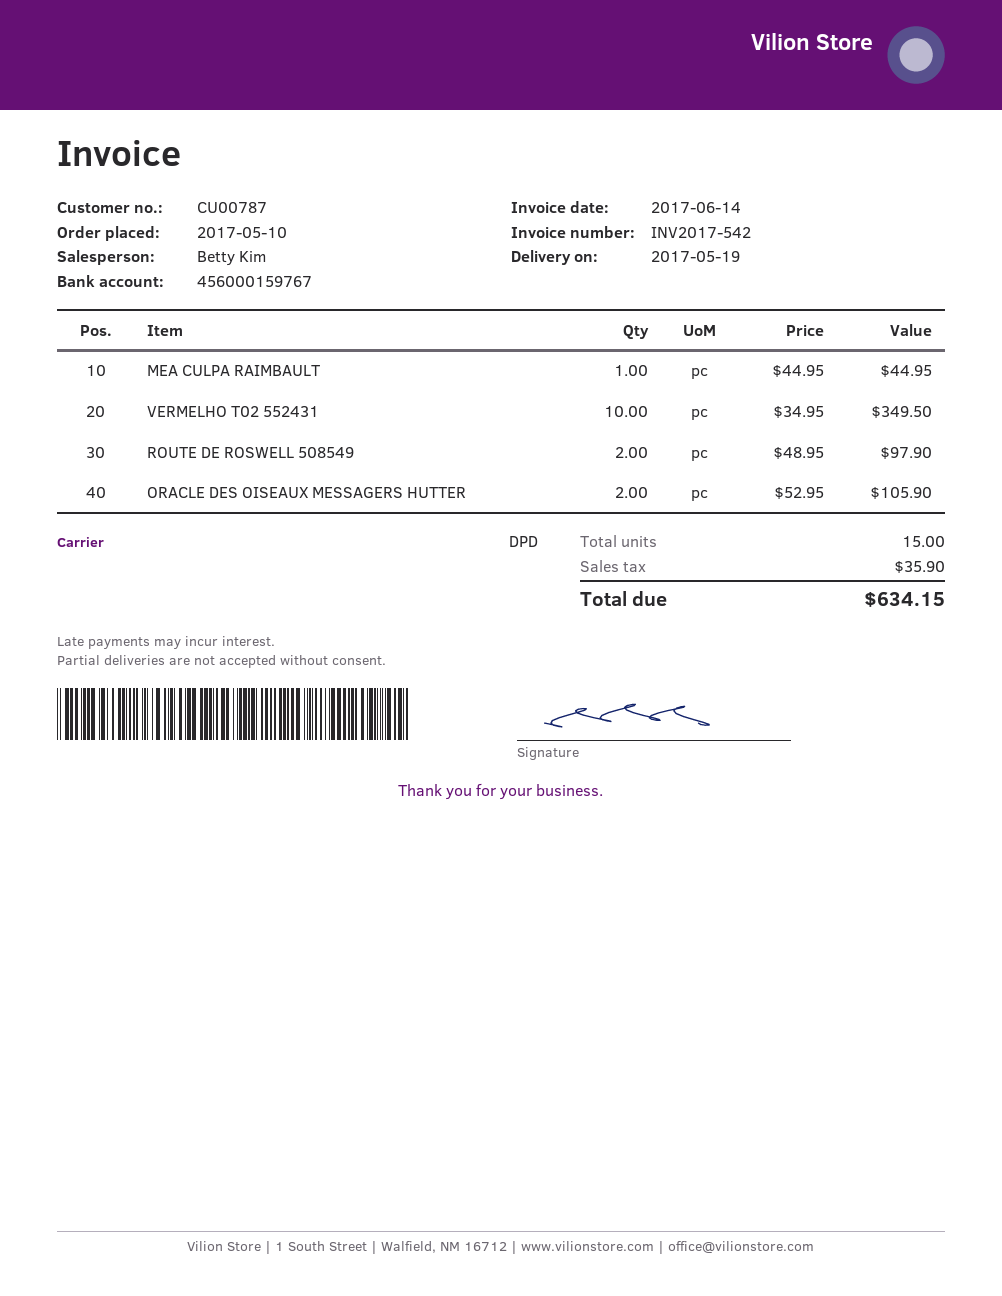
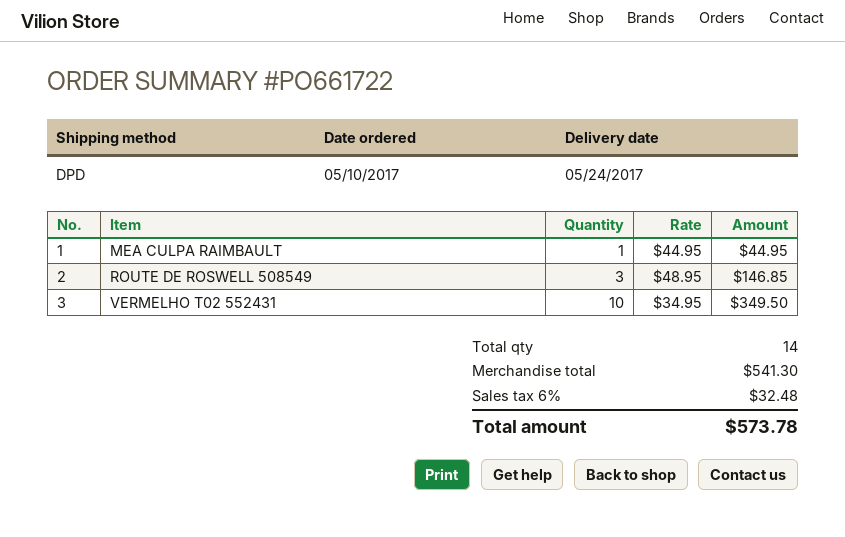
delivery date: 2017-05-19 -> 2017-05-24
ROUTE DE ROSWELL 508549: 2 x 48.95 = 97.90 -> 3 x 48.95 = 146.85
ORACLE DES OISEAUX MESSAGERS HUTTER: 2 x 52.95 = 105.90 -> none
total quantity: 15 -> 14
tax: 35.90 -> 32.48
total: 634.15 -> 573.78

